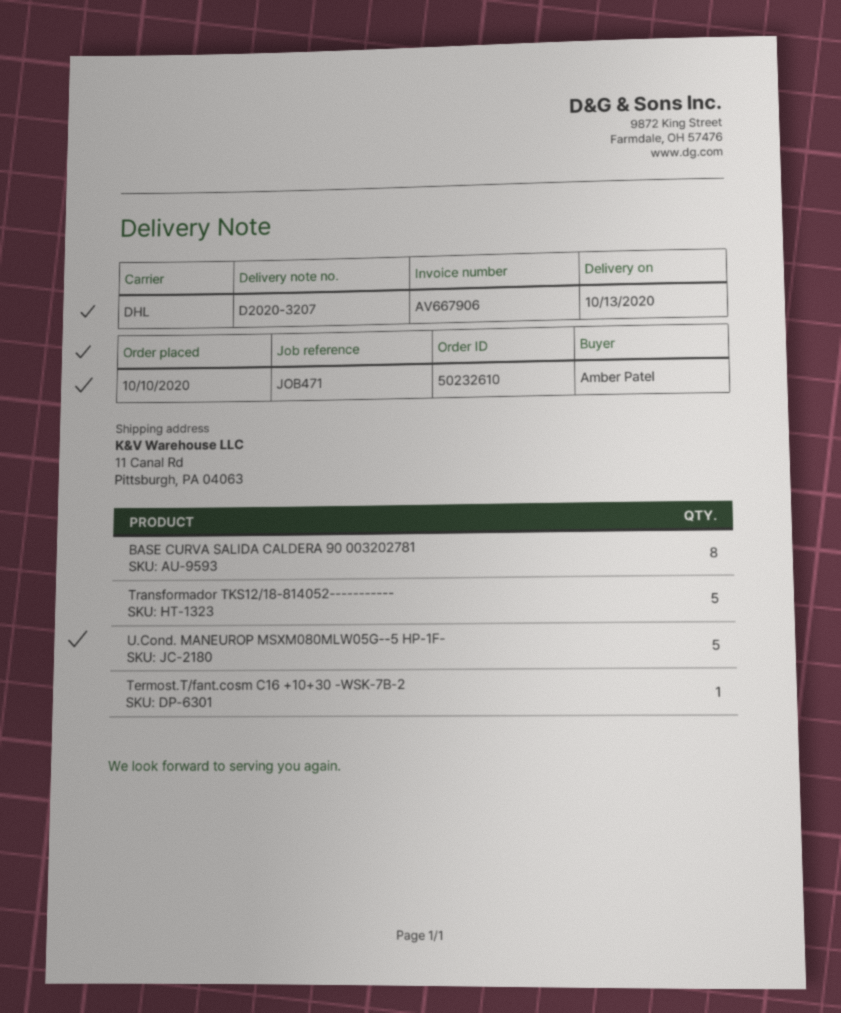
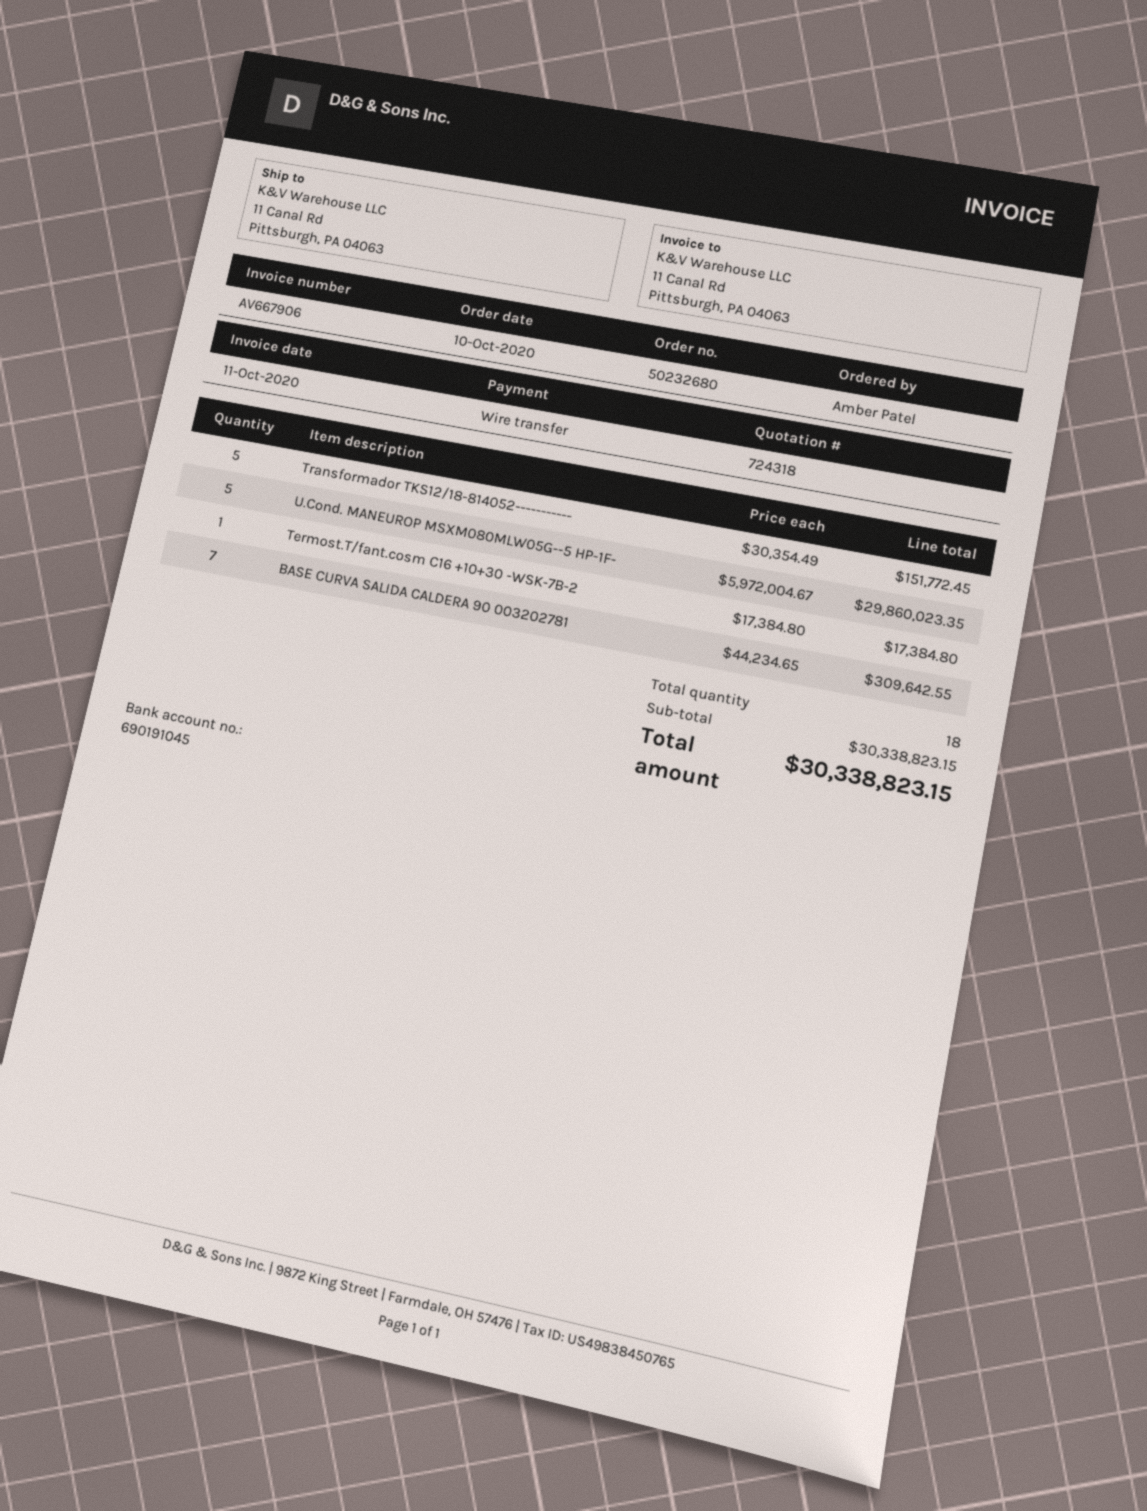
order number: 50232610 -> 50232680
BASE CURVA SALIDA CALDERA 90 003202781: 8 -> 7

